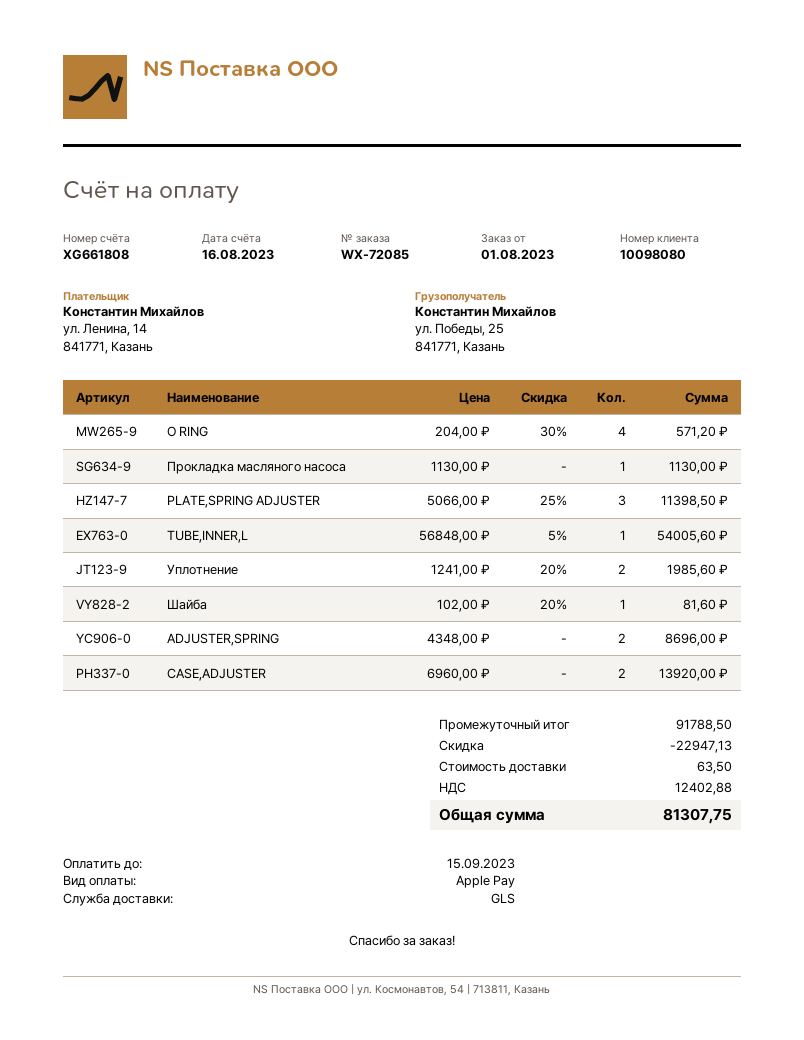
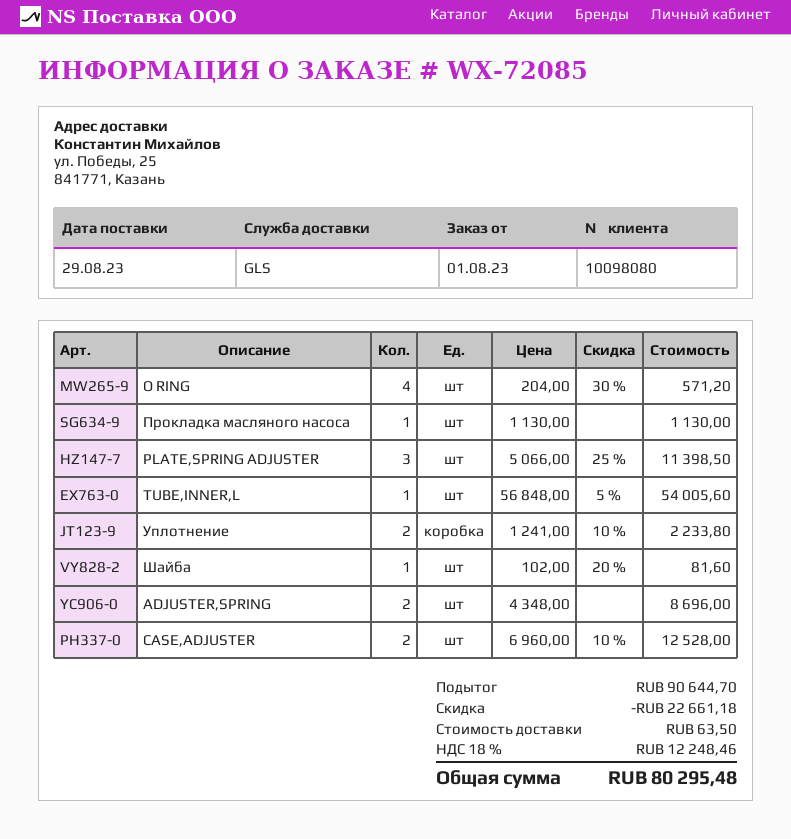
Уплотнение: 2 x 1241.00 - 20% = 1985.60 -> 2 x 1241.00 - 10% = 2233.80
CASE,ADJUSTER: 2 x 6960.00 = 13920.00 -> 2 x 6960.00 - 10% = 12528.00
subtotal: 91788.50 -> 90644.70
discount: 22947.13 -> 22661.18
tax: 12402.88 -> 12248.46
total: 81307.75 -> 80295.48

